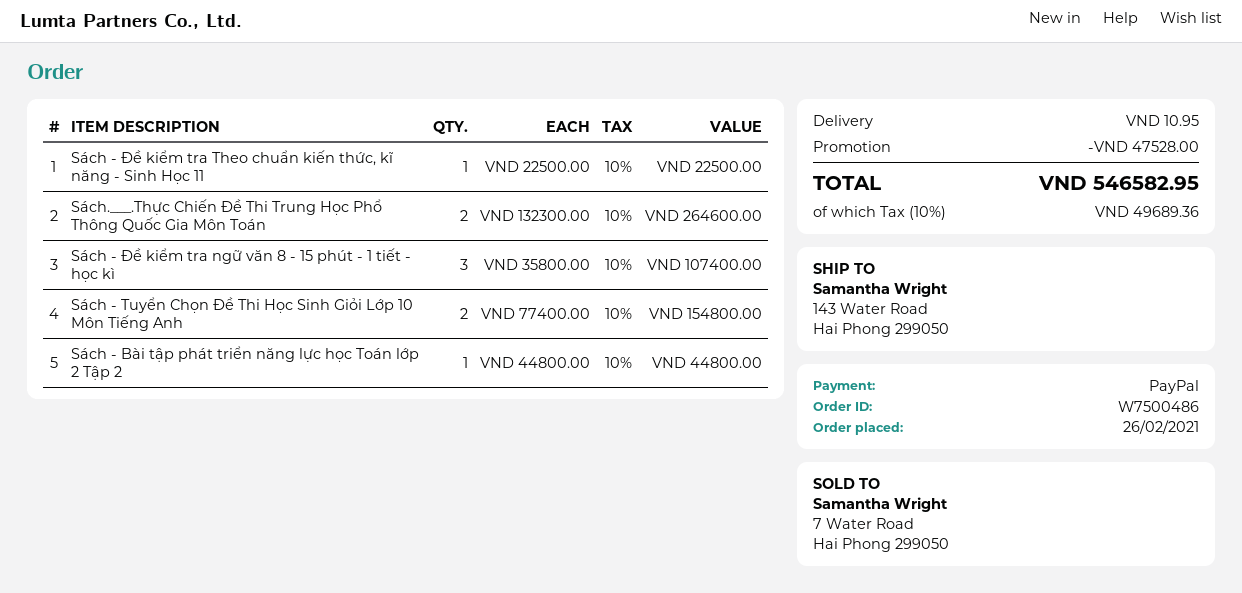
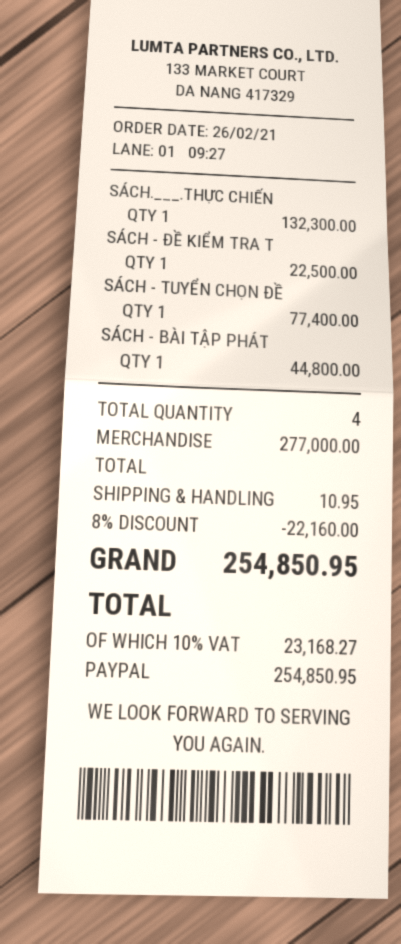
Sách.___.Thực Chiến Đề Thi Trung Học Phổ Thông Quốc Gia Môn Toán: 2 for 264600.00 -> 1 for 132300.00
Sách - Đề kiểm tra ngữ văn 8 - 15 phút - 1 tiết - học kì: 3 for 107400.00 -> none
Sách - Tuyển Chọn Đề Thi Học Sinh Giỏi Lớp 10 Môn Tiếng Anh: 2 for 154800.00 -> 1 for 77400.00
discount: 47528.00 -> 22160.00
tax: 10% = 49689.36 -> 10% = 23168.27
total: 546582.95 -> 254850.95

